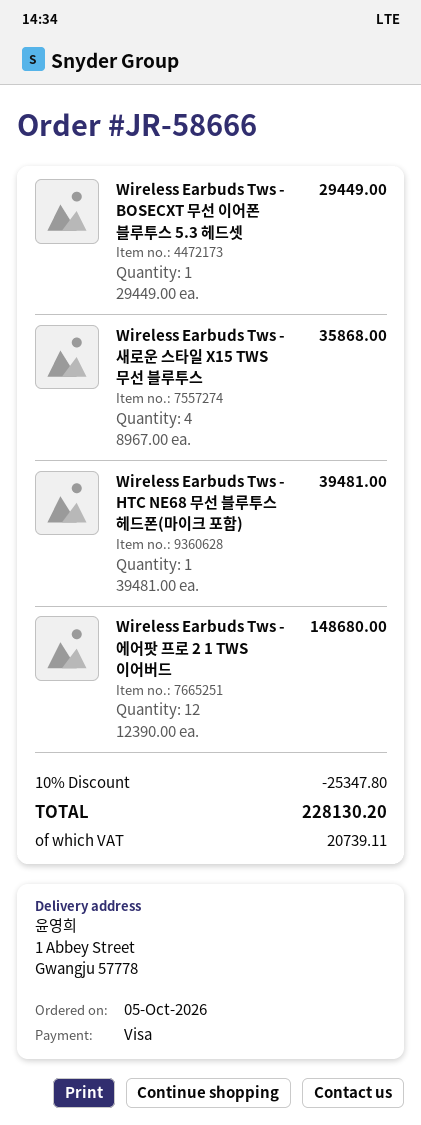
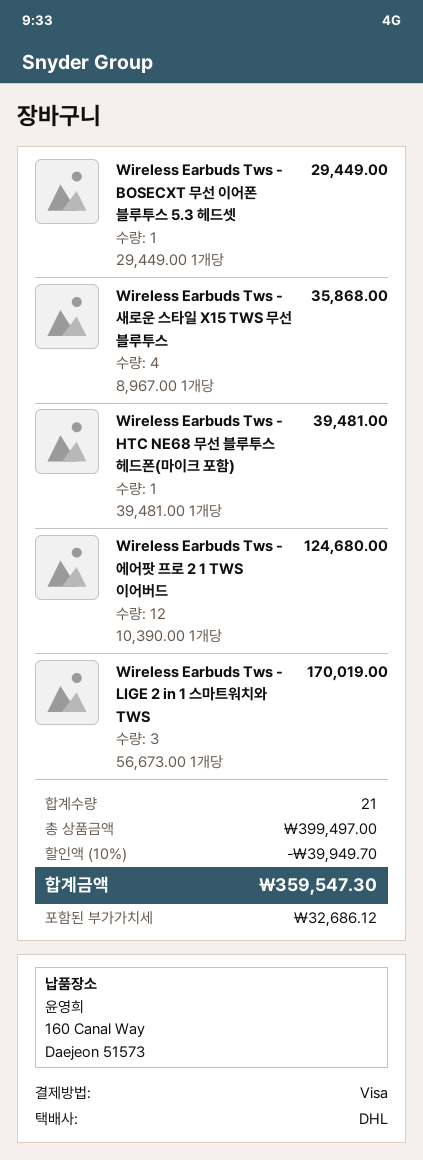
ship to: 1 Abbey Street, Gwangju 57778 -> 160 Canal Way, Daejeon 51573
Wireless Earbuds Tws - 에어팟 프로 2 1 TWS 이어버드: 12 x 12390.00 = 148680.00 -> 12 x 10390.00 = 124680.00
Wireless Earbuds Tws - LIGE 2 in 1 스마트워치와 TWS: none -> 3 x 56673.00 = 170019.00
discount: 10% = 25347.80 -> 10% = 39949.70
tax: 20739.11 -> 32686.12
total: 228130.20 -> 359547.30

